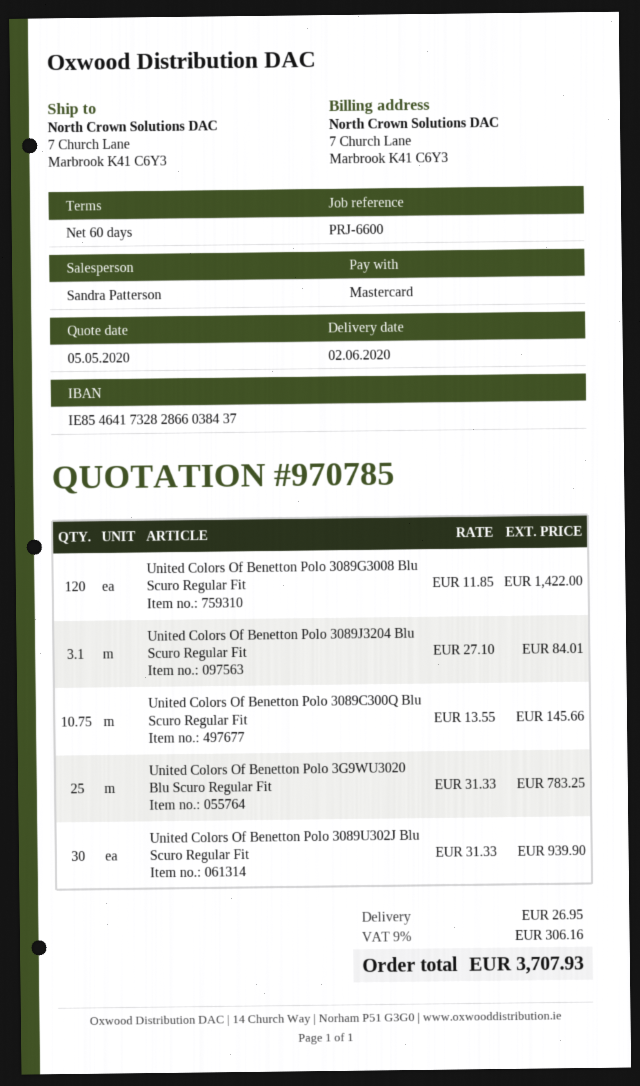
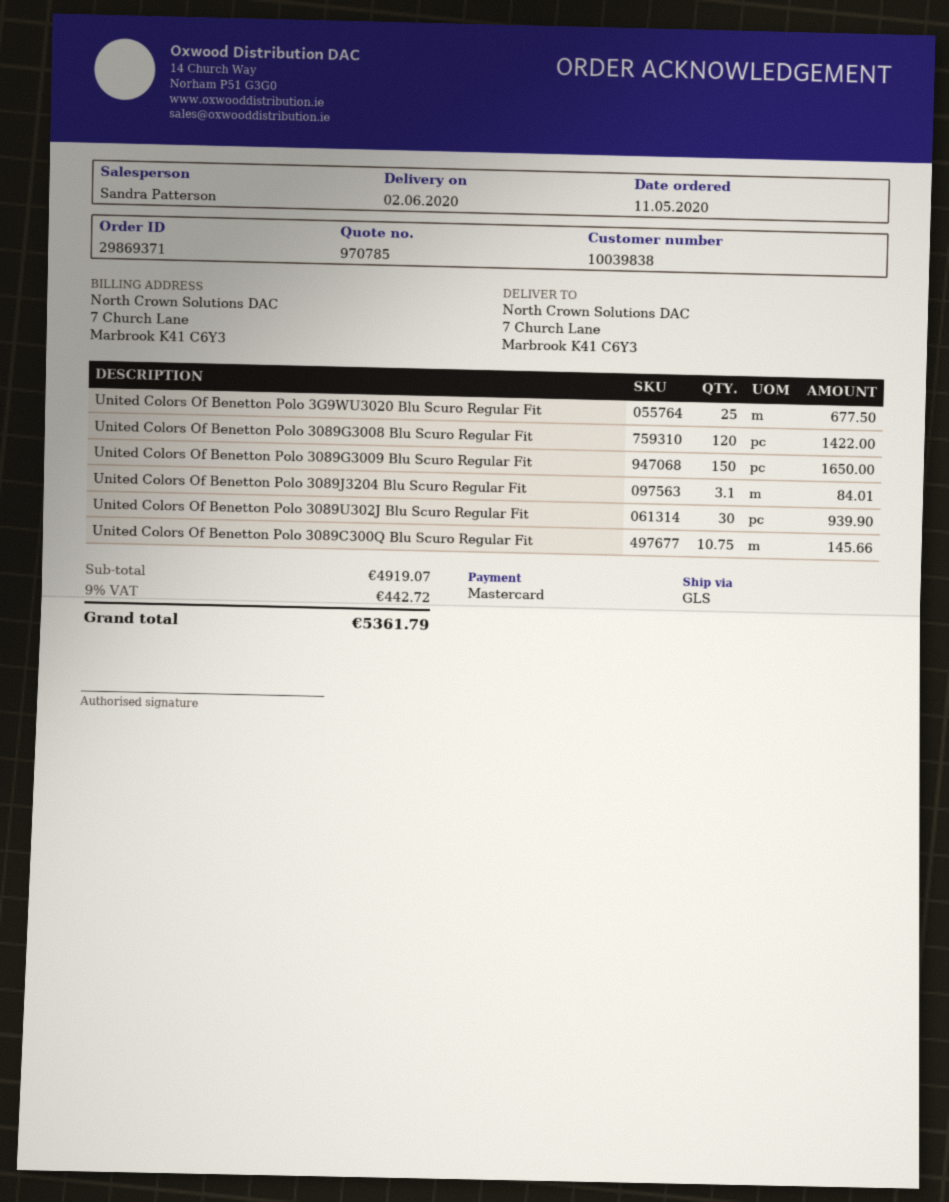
United Colors Of Benetton Polo 3G9WU3020 Blu Scuro Regular Fit: 25 for 783.25 -> 25 for 677.50
United Colors Of Benetton Polo 3089G3009 Blu Scuro Regular Fit: none -> 150 for 1650.00
shipping: 26.95 -> none
tax: 9% = 306.16 -> 9% = 442.72
total: 3707.93 -> 5361.79

